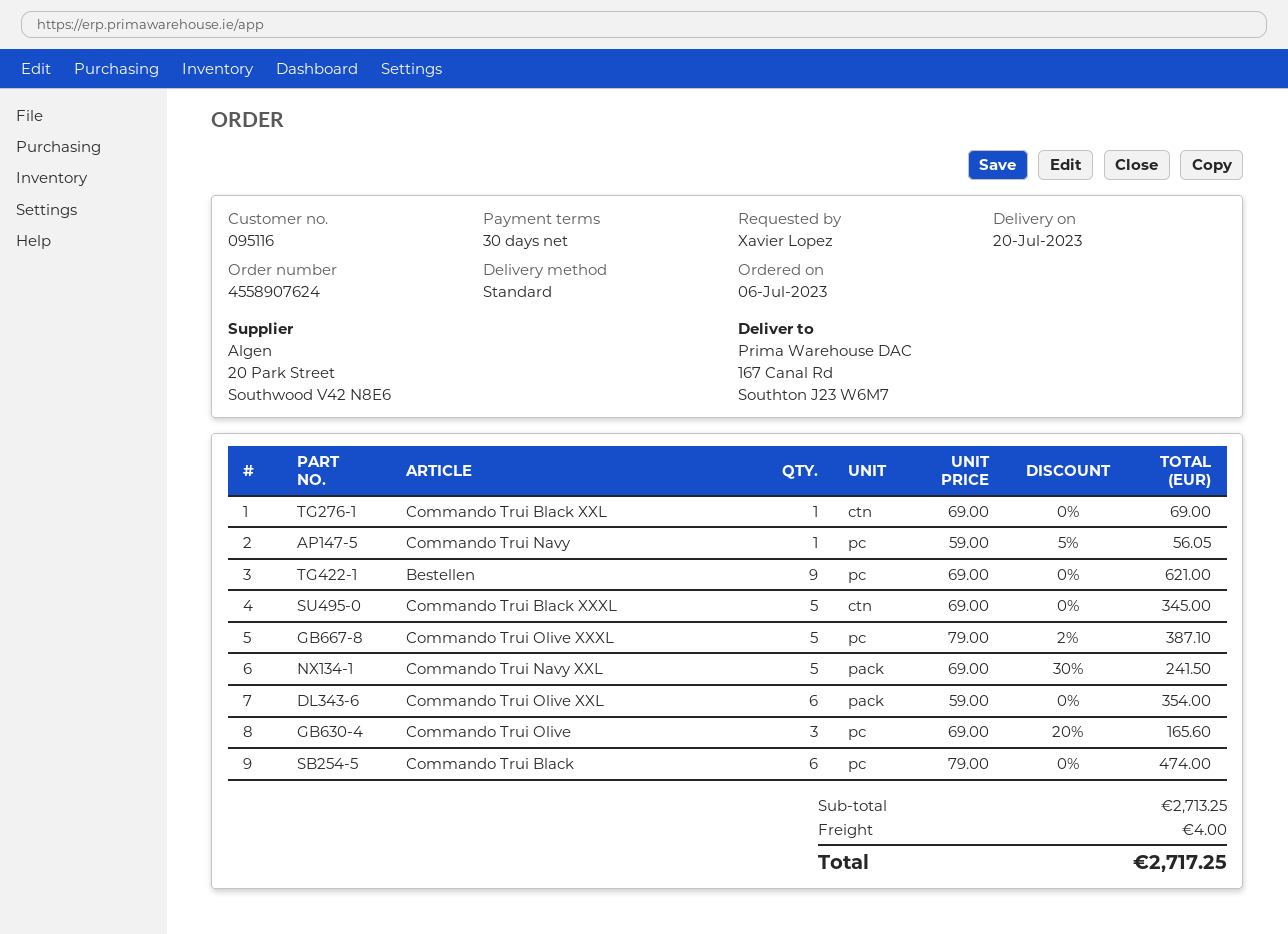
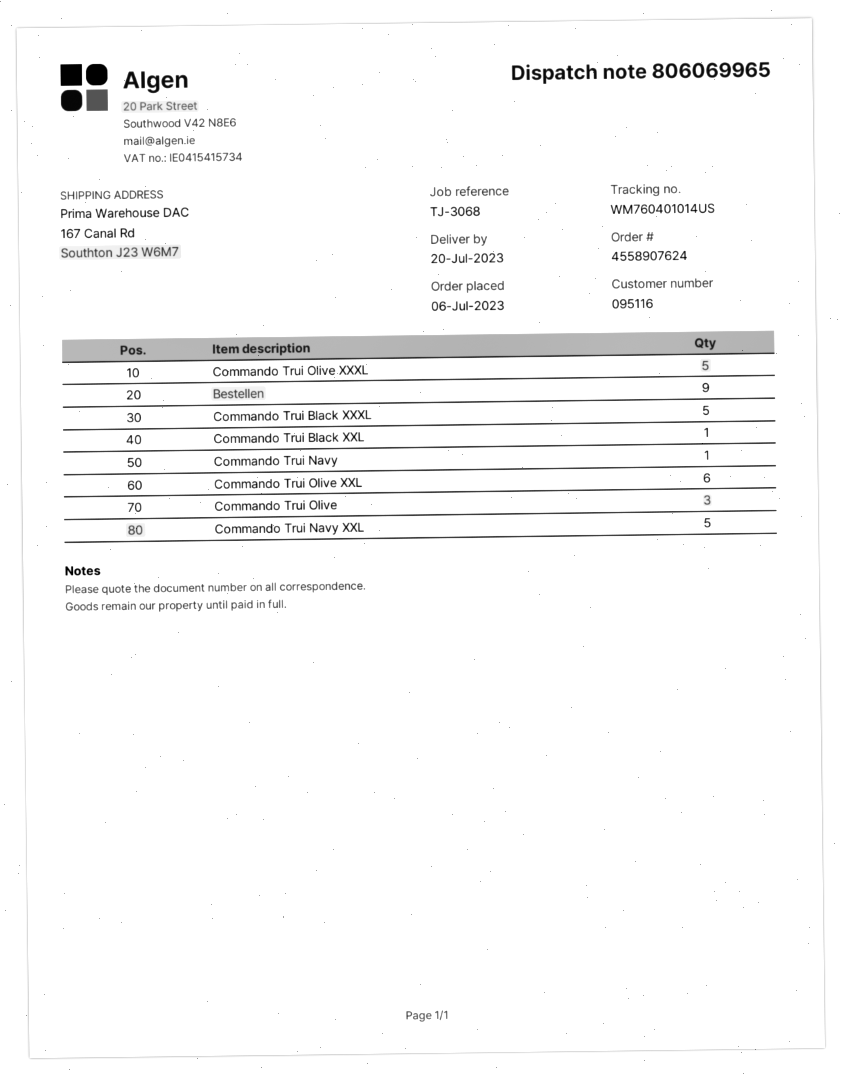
Commando Trui Black: 6 -> none

